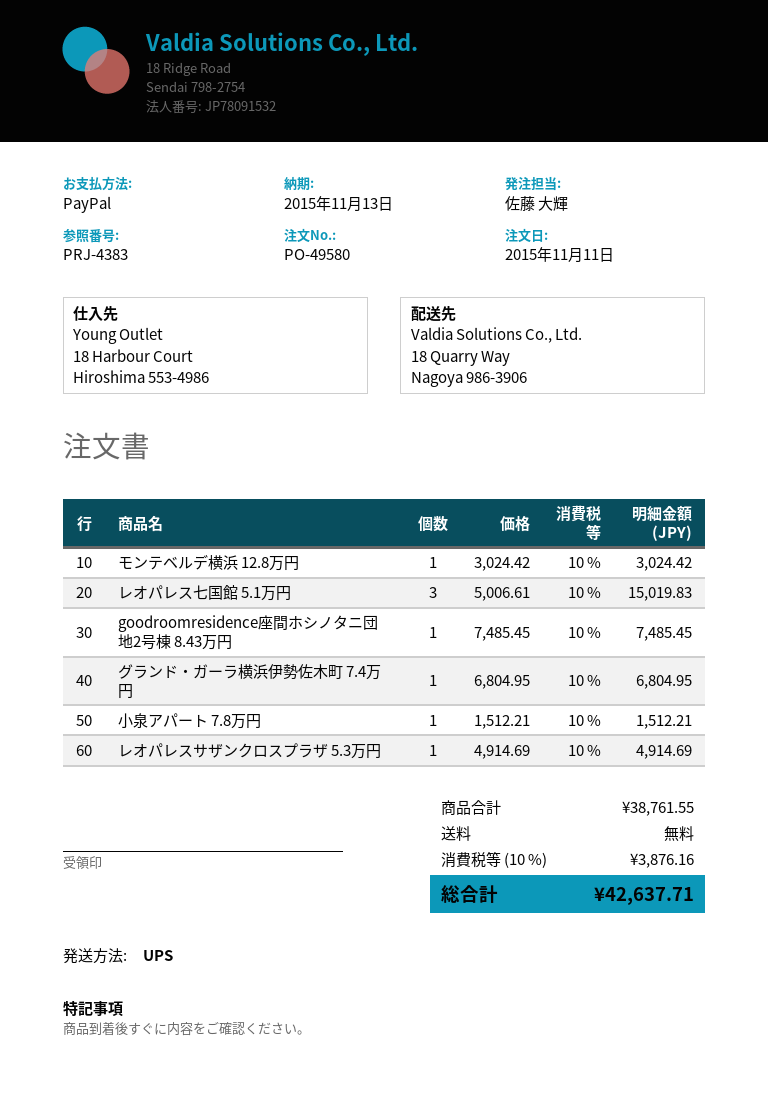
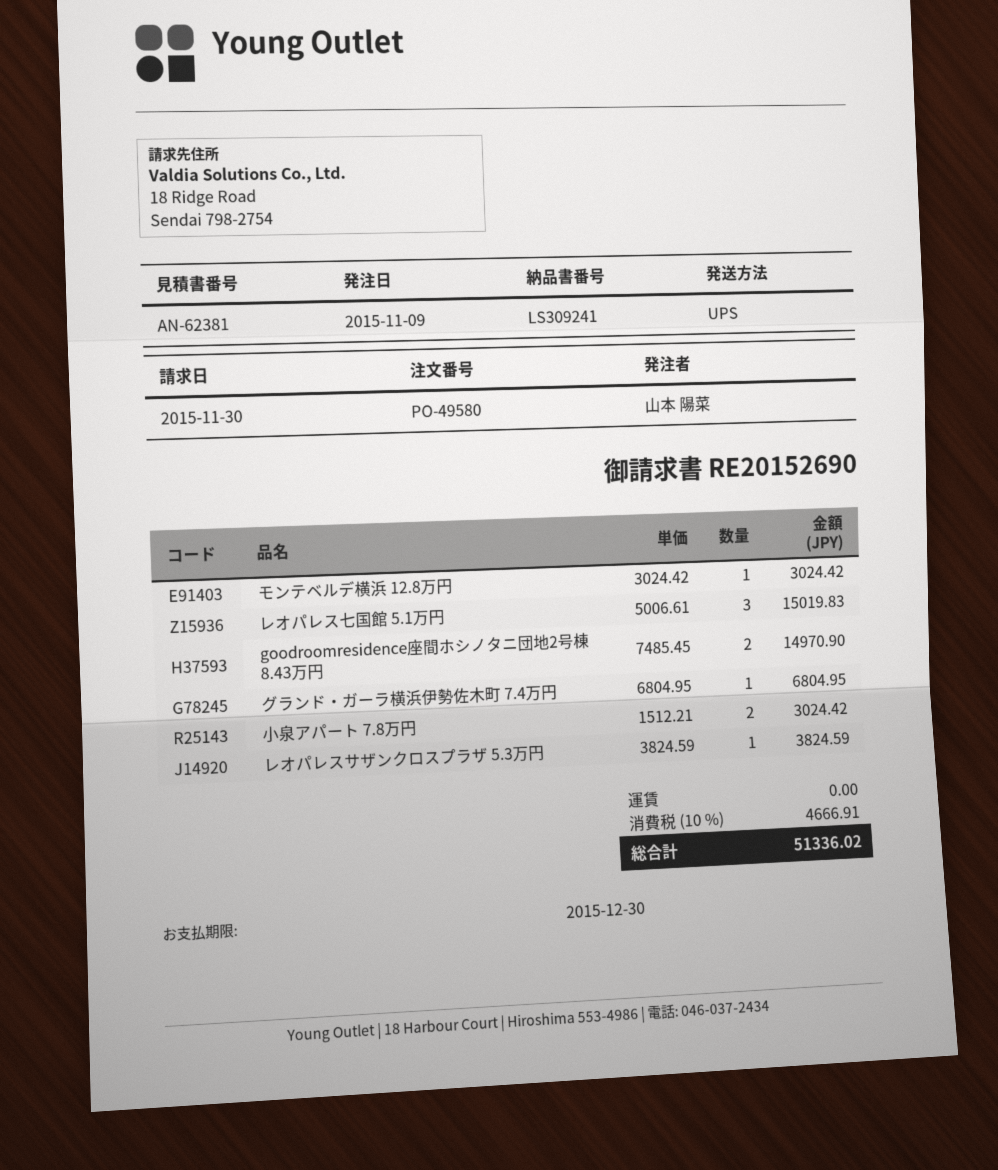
order date: 2015-11-11 -> 2015-11-09
ordered by: 佐藤 大輝 -> 山本 陽菜
goodroomresidence座間ホシノタニ団地2号棟 8.43万円: 1 x 7485.45 = 7485.45 -> 2 x 7485.45 = 14970.90
小泉アパート 7.8万円: 1 x 1512.21 = 1512.21 -> 2 x 1512.21 = 3024.42
レオパレスサザンクロスプラザ 5.3万円: 1 x 4914.69 = 4914.69 -> 1 x 3824.59 = 3824.59
tax: 10% = 3876.16 -> 10% = 4666.91
total: 42637.71 -> 51336.02

